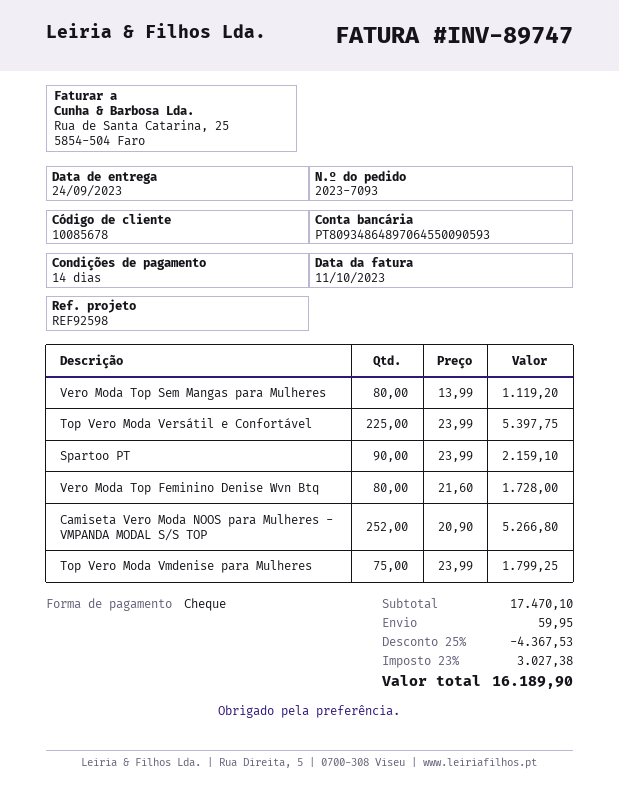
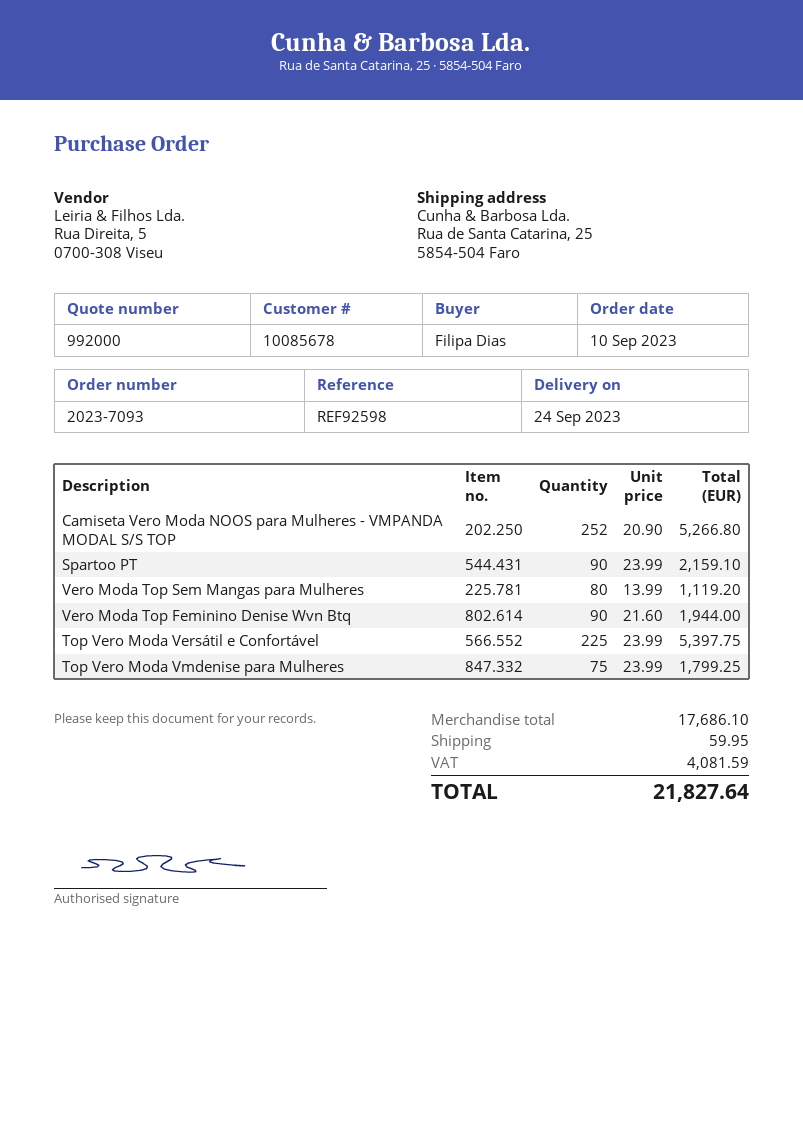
Vero Moda Top Feminino Denise Wvn Btq: 80 x 21.60 = 1728.00 -> 90 x 21.60 = 1944.00
subtotal: 17470.10 -> 17686.10
discount: 25% = 4367.53 -> none
tax: 3027.38 -> 4081.59
total: 16189.90 -> 21827.64

